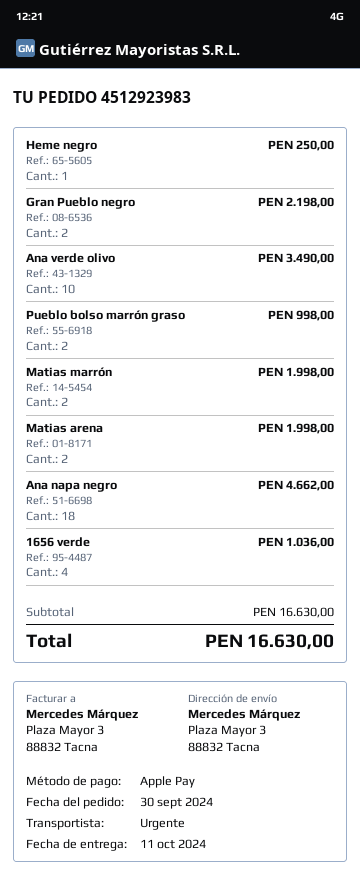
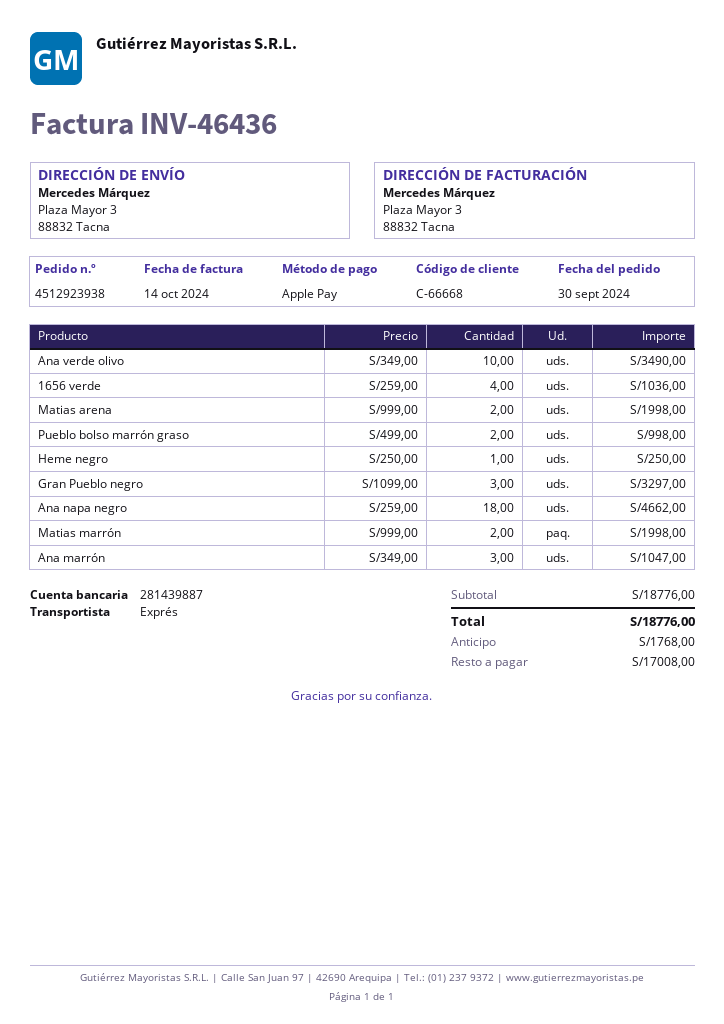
order number: 4512923983 -> 4512923938
Gran Pueblo negro: 2 for 2198.00 -> 3 for 3297.00
Ana marrón: none -> 3 for 1047.00
subtotal: 16630.00 -> 18776.00
total: 16630.00 -> 18776.00

